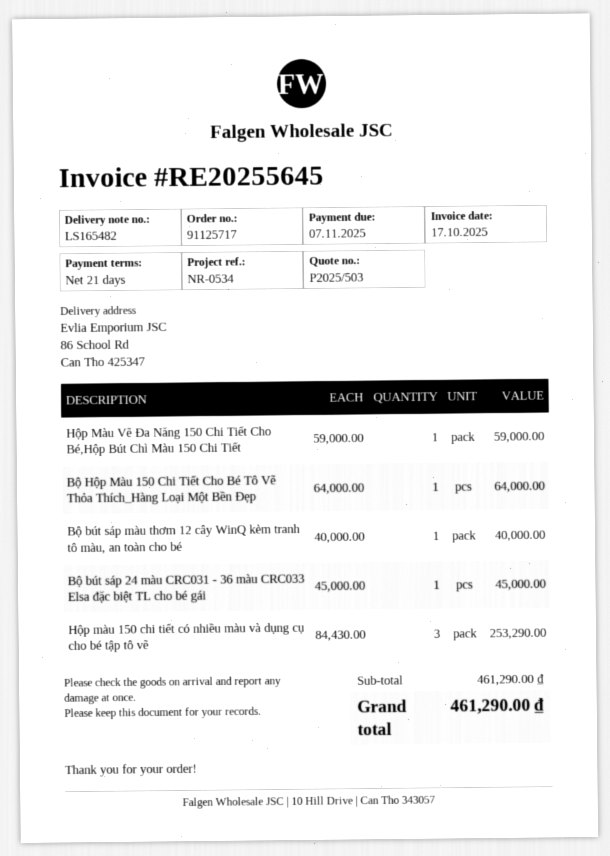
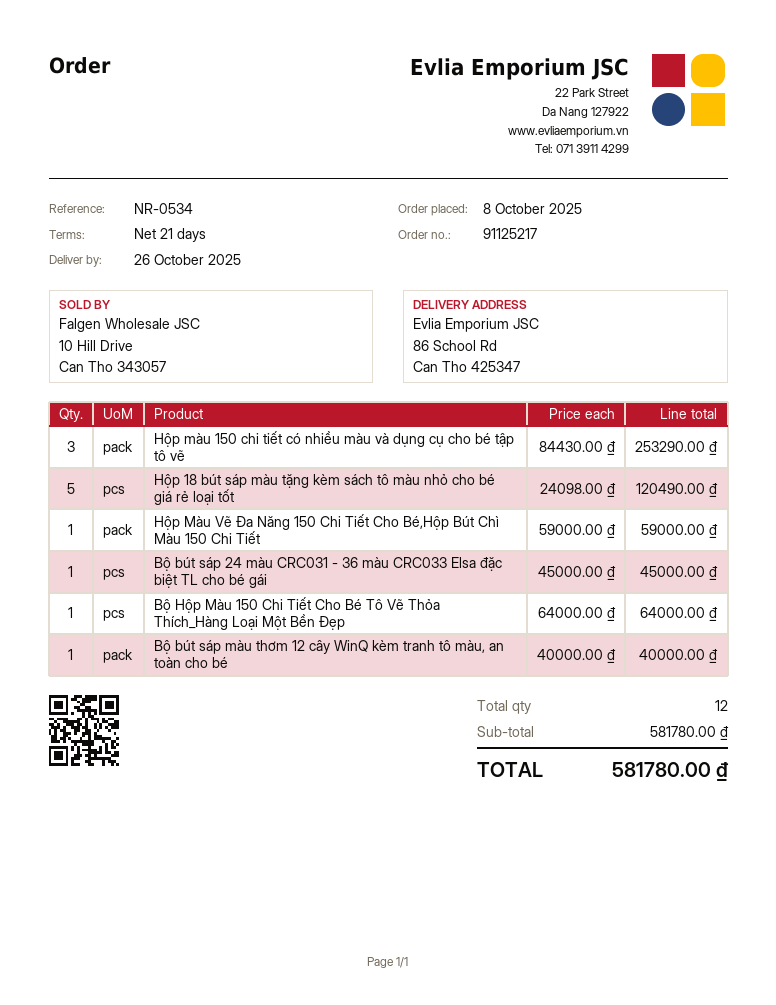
order number: 91125717 -> 91125217
Hộp 18 bút sáp màu tặng kèm sách tô màu nhỏ cho bé giá rẻ loại tốt: none -> 5 x 24098.00 = 120490.00
subtotal: 461290.00 -> 581780.00
total: 461290.00 -> 581780.00

